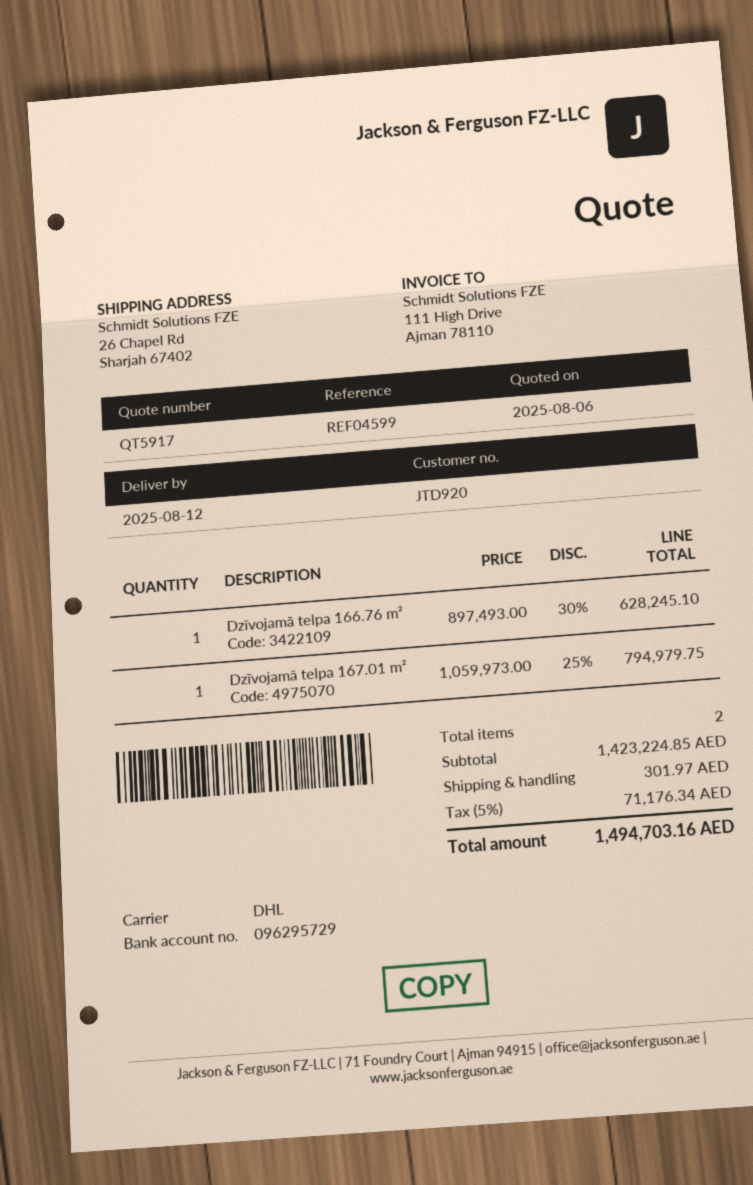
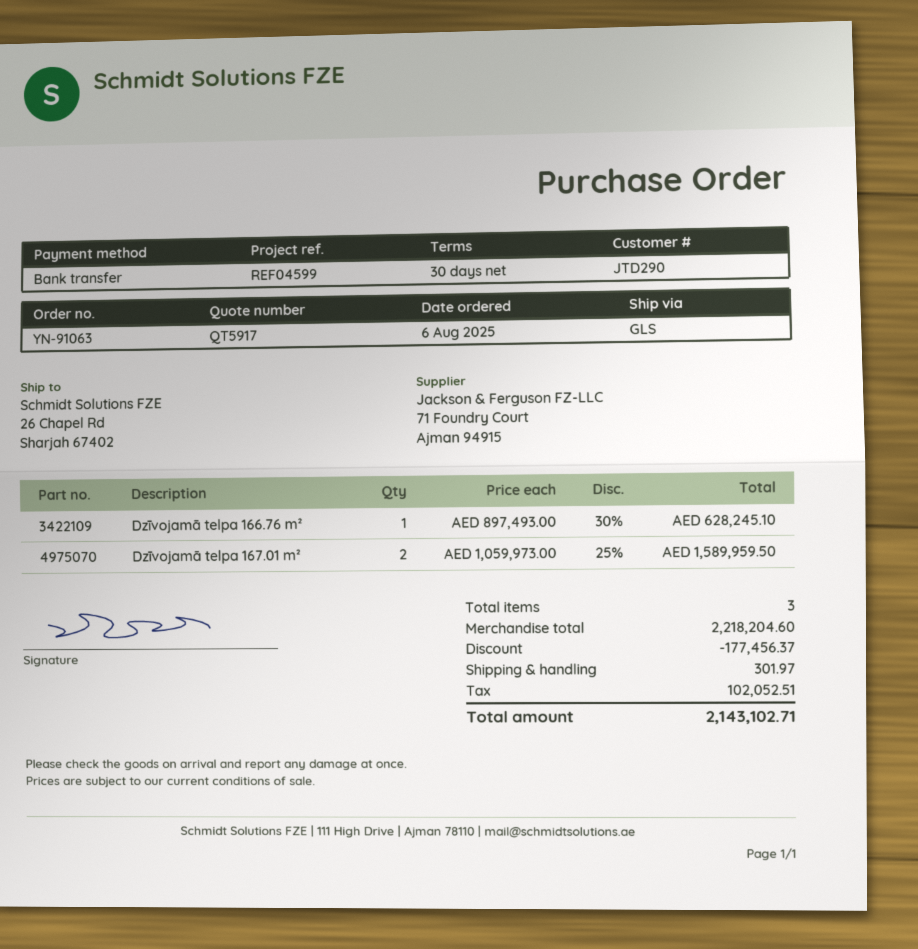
customer number: JTD920 -> JTD290
shipping method: DHL -> GLS
Dzīvojamā telpa 167.01 m²: 1 x 1059973.00 - 25% = 794979.75 -> 2 x 1059973.00 - 25% = 1589959.50
total quantity: 2 -> 3
subtotal: 1423224.85 -> 2218204.60
discount: none -> 177456.37
tax: 71176.34 -> 102052.51
total: 1494703.16 -> 2143102.71

